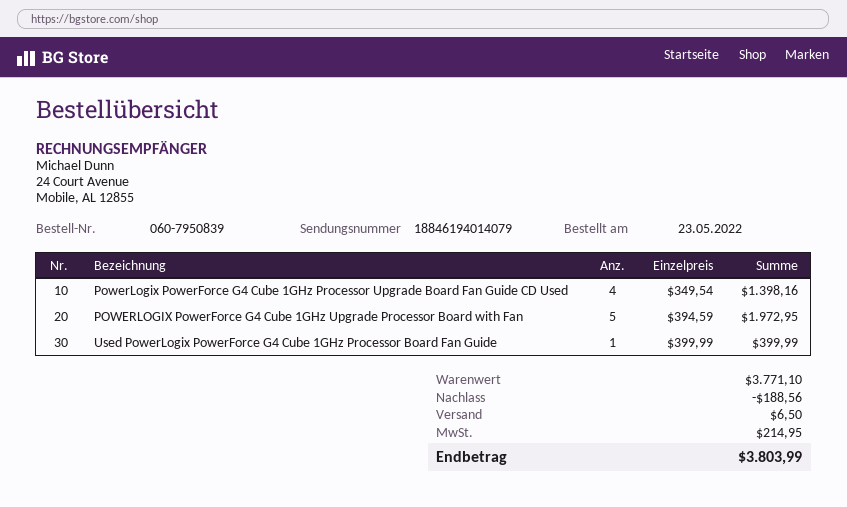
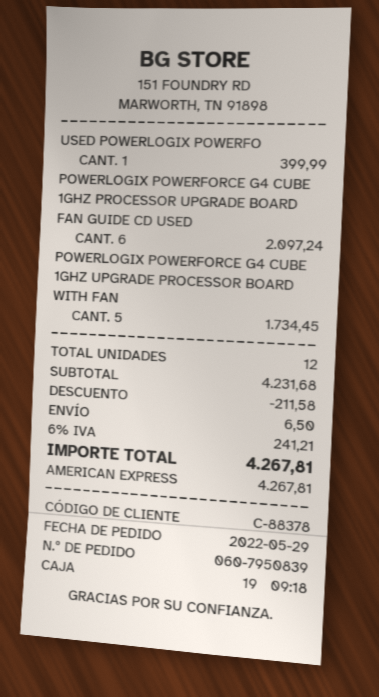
order date: 2022-05-23 -> 2022-05-29
PowerLogix PowerForce G4 Cube 1GHz Processor Upgrade Board Fan Guide CD Used: 4 for 1398.16 -> 6 for 2097.24
POWERLOGIX PowerForce G4 Cube 1GHz Upgrade Processor Board with Fan: 5 for 1972.95 -> 5 for 1734.45
subtotal: 3771.10 -> 4231.68
discount: 188.56 -> 211.58
tax: 214.95 -> 241.21
total: 3803.99 -> 4267.81

